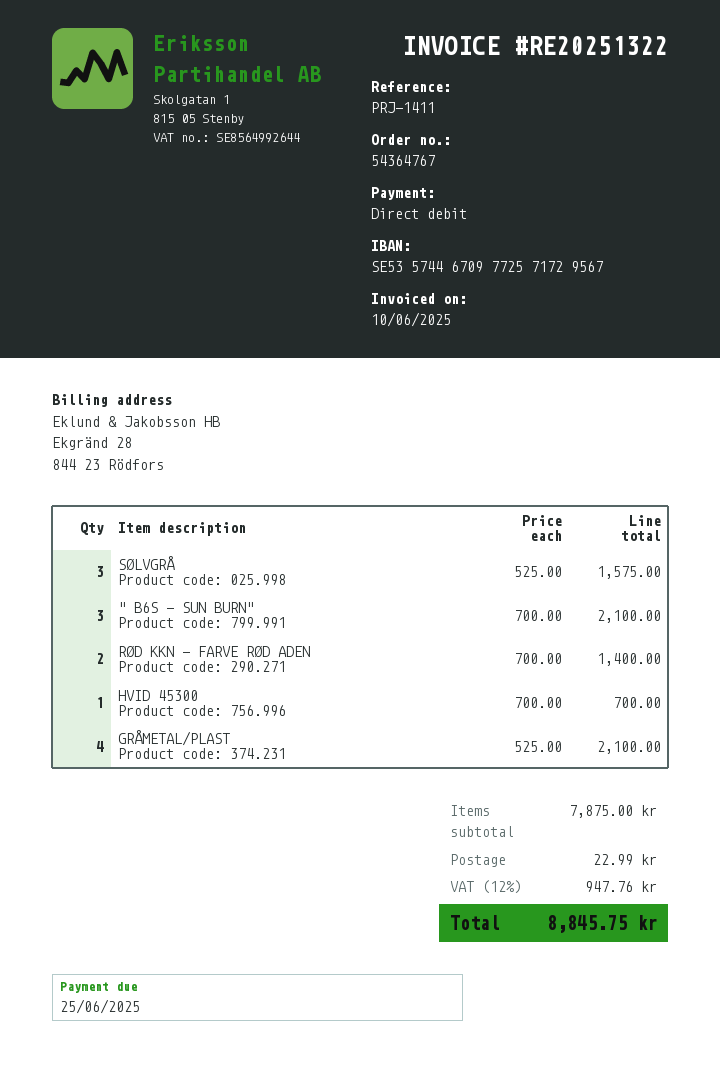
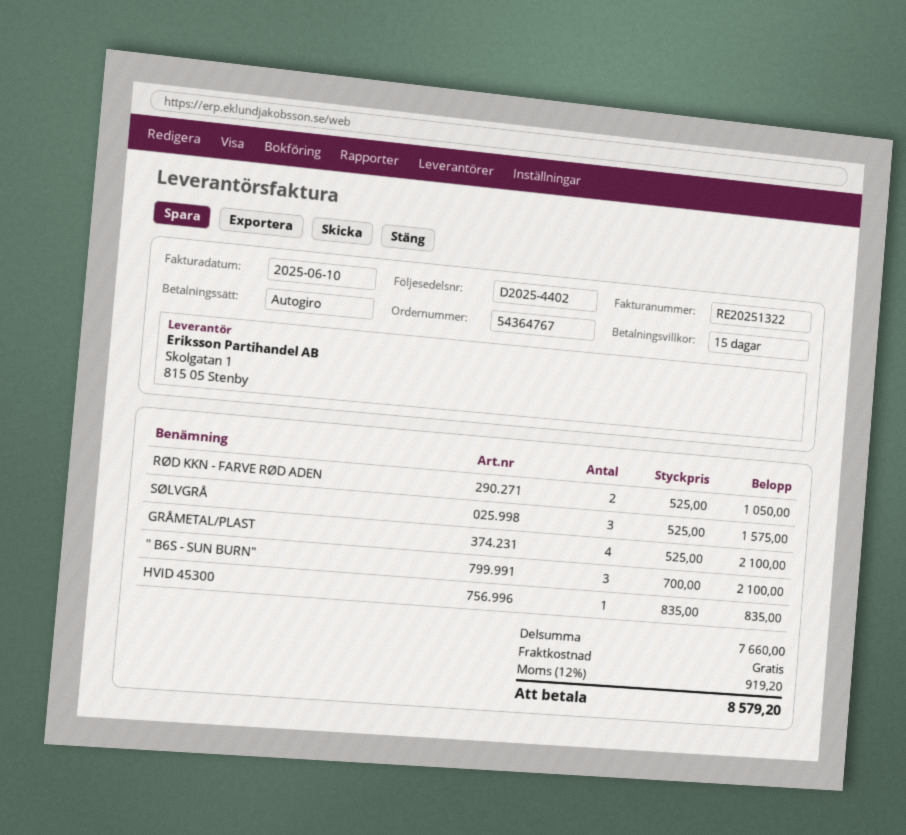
RØD KKN - FARVE RØD ADEN: 2 x 700.00 = 1400.00 -> 2 x 525.00 = 1050.00
HVID 45300: 1 x 700.00 = 700.00 -> 1 x 835.00 = 835.00
subtotal: 7875.00 -> 7660.00
shipping: 22.99 -> 0.00
tax: 12% = 947.76 -> 12% = 919.20
total: 8845.75 -> 8579.20

